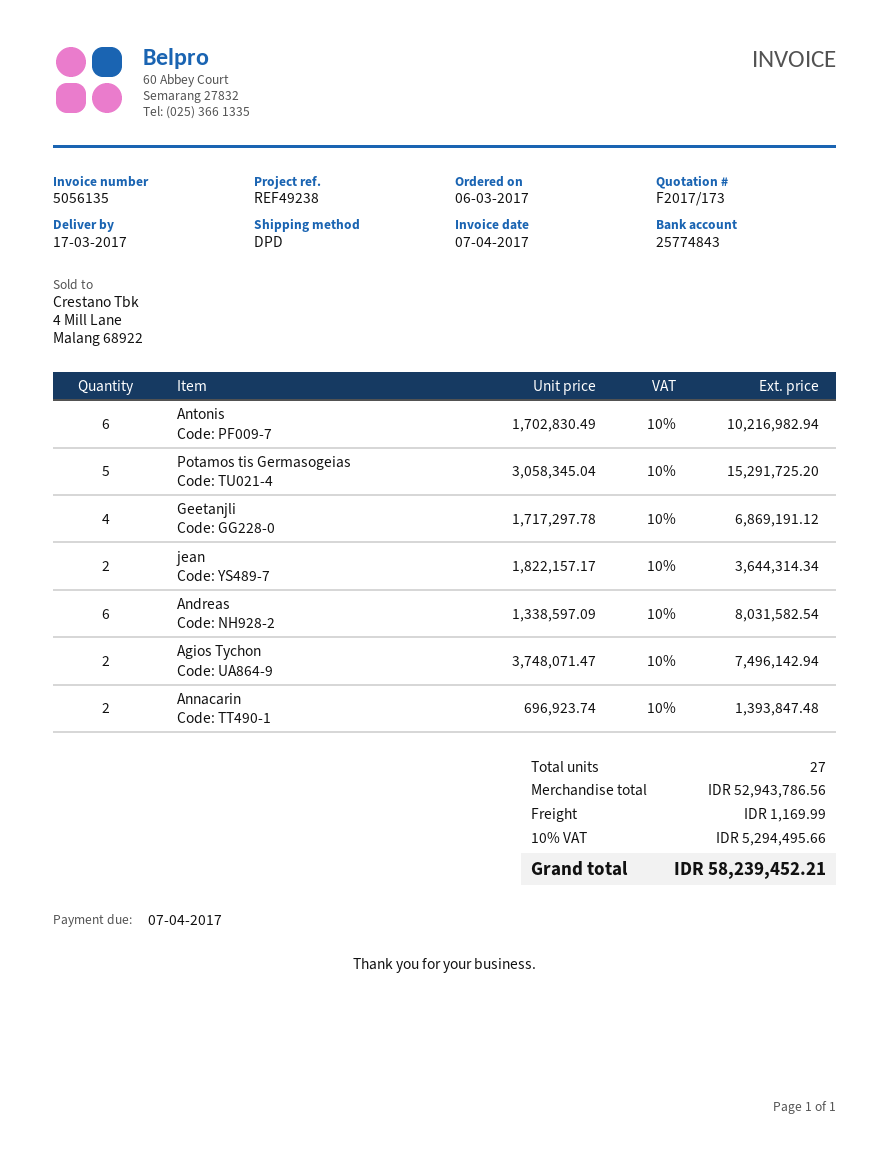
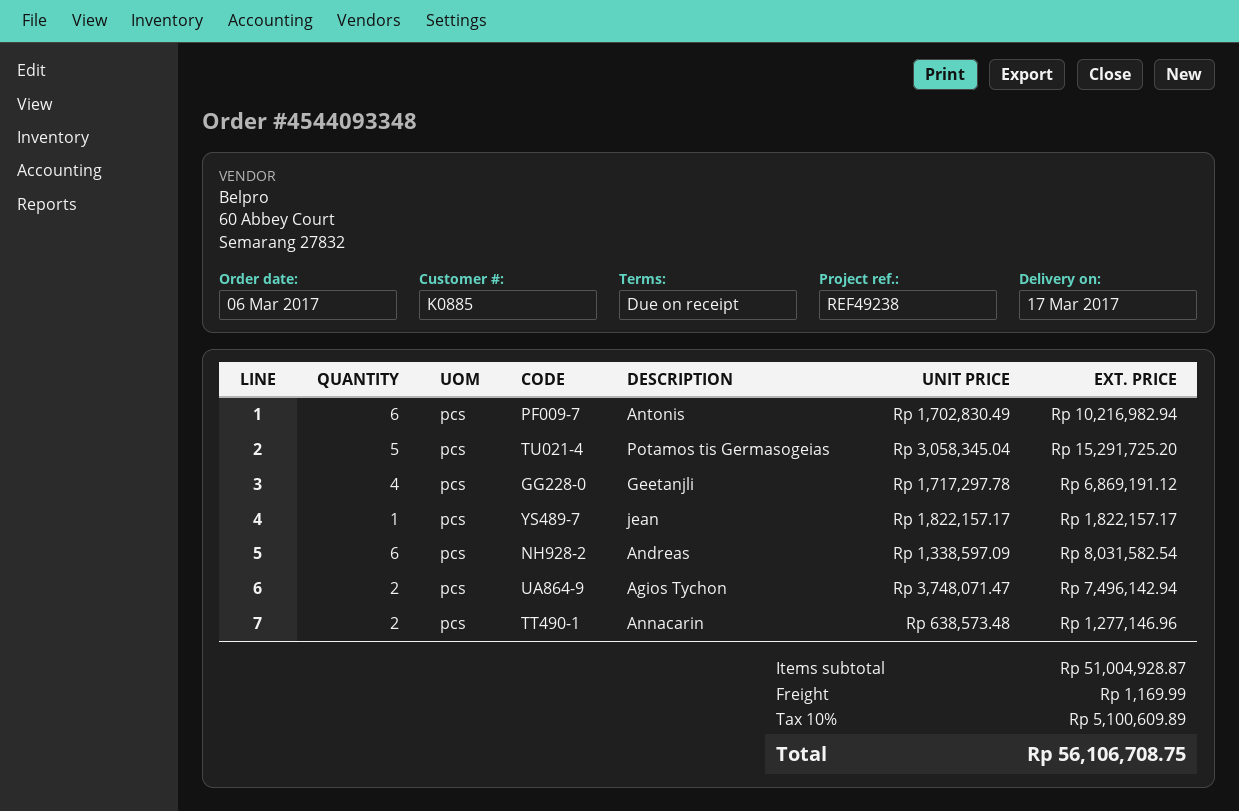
jean: 2 x 1822157.17 = 3644314.34 -> 1 x 1822157.17 = 1822157.17
Annacarin: 2 x 696923.74 = 1393847.48 -> 2 x 638573.48 = 1277146.96
subtotal: 52943786.56 -> 51004928.87
tax: 10% = 5294495.66 -> 10% = 5100609.89
total: 58239452.21 -> 56106708.75

